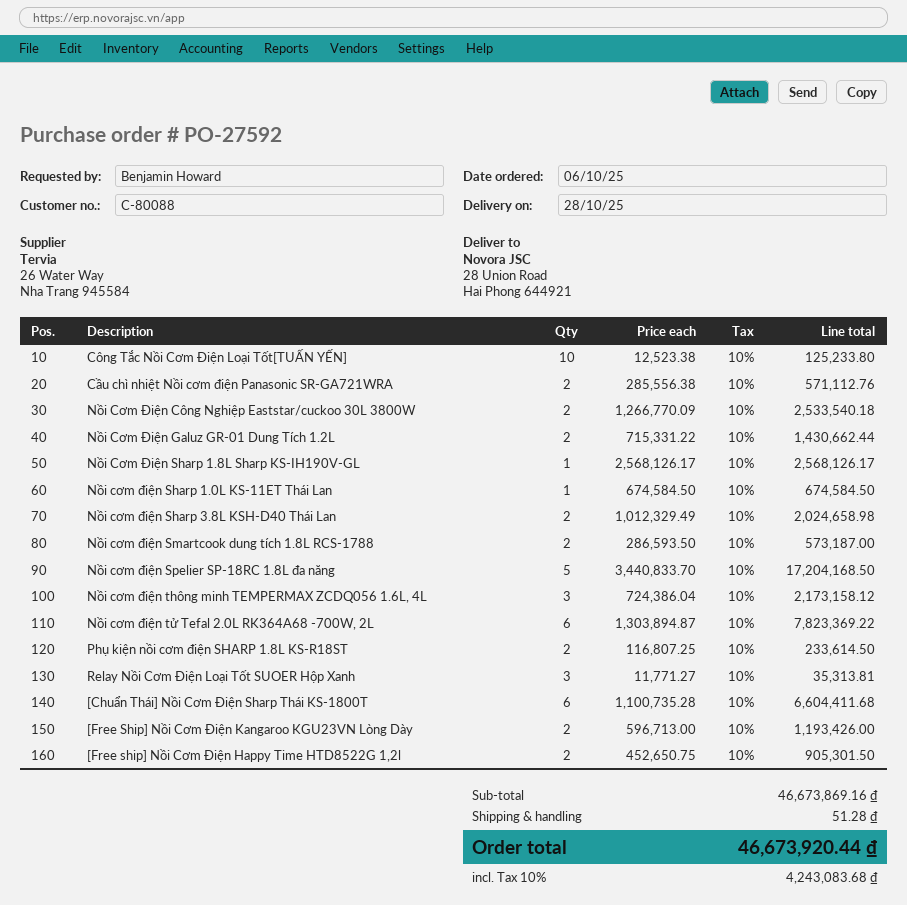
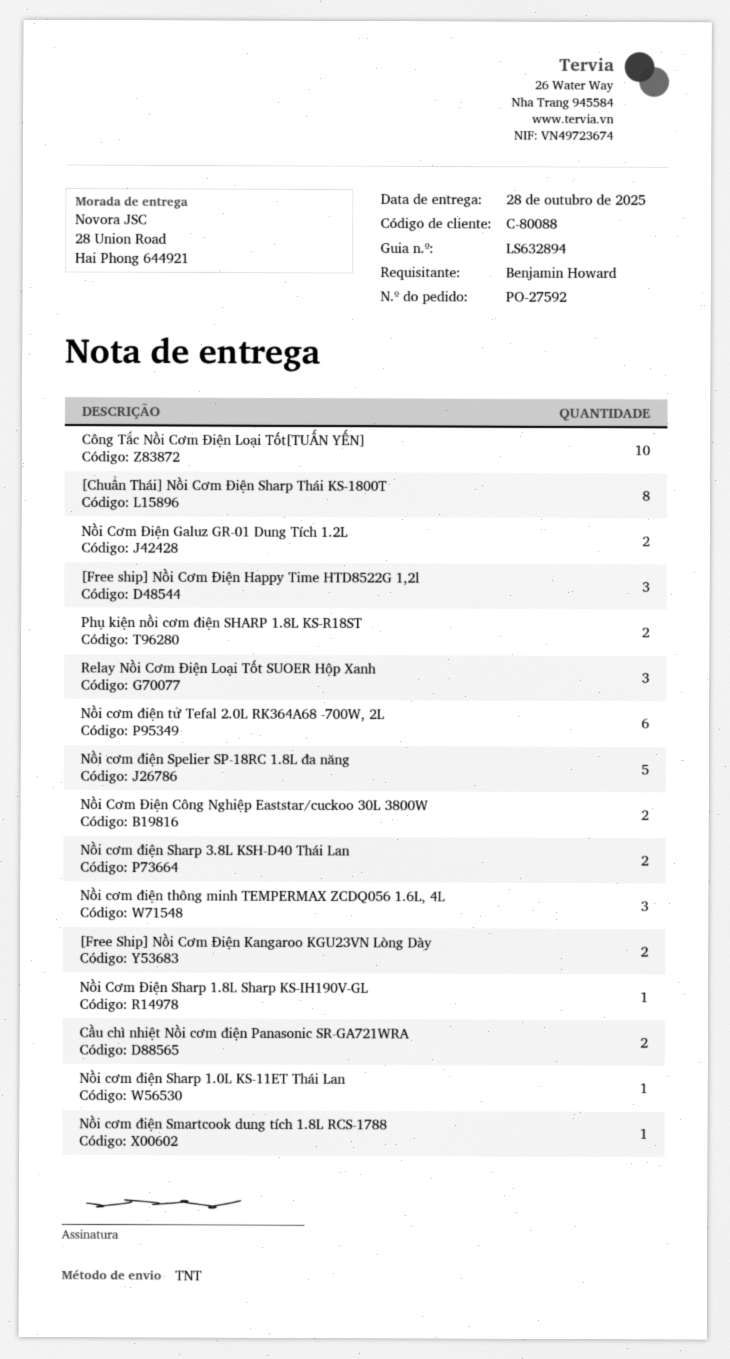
Nồi cơm điện Smartcook dung tích 1.8L RCS-1788: 2 -> 1
[Chuẩn Thái] Nồi Cơm Điện Sharp Thái KS-1800T: 6 -> 8
[Free ship] Nồi Cơm Điện Happy Time HTD8522G 1,2l: 2 -> 3

